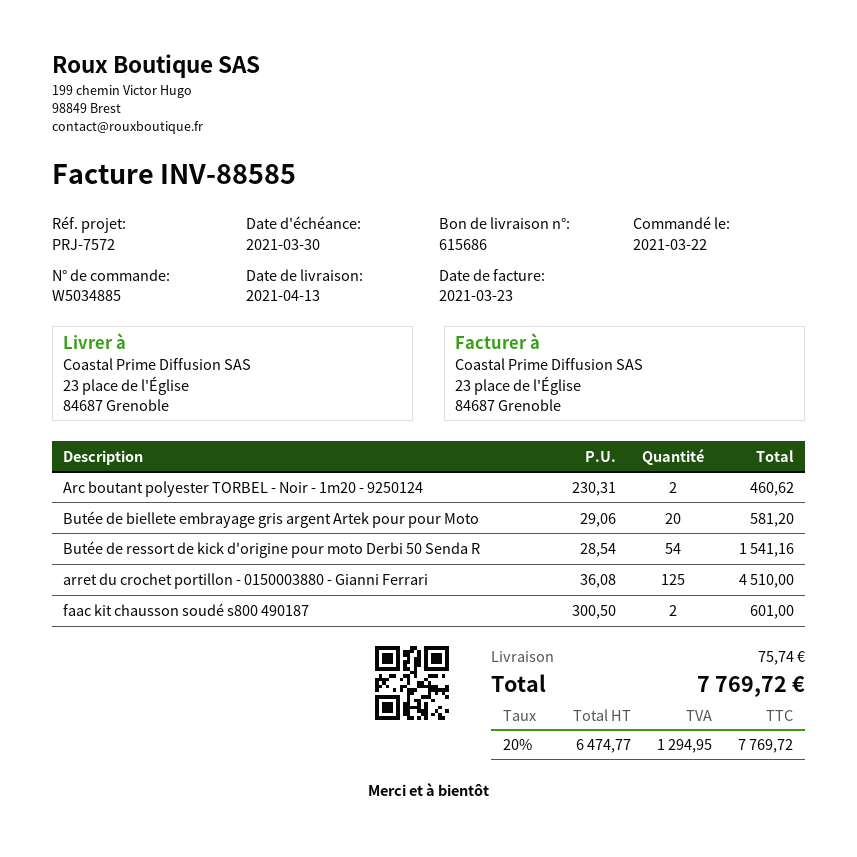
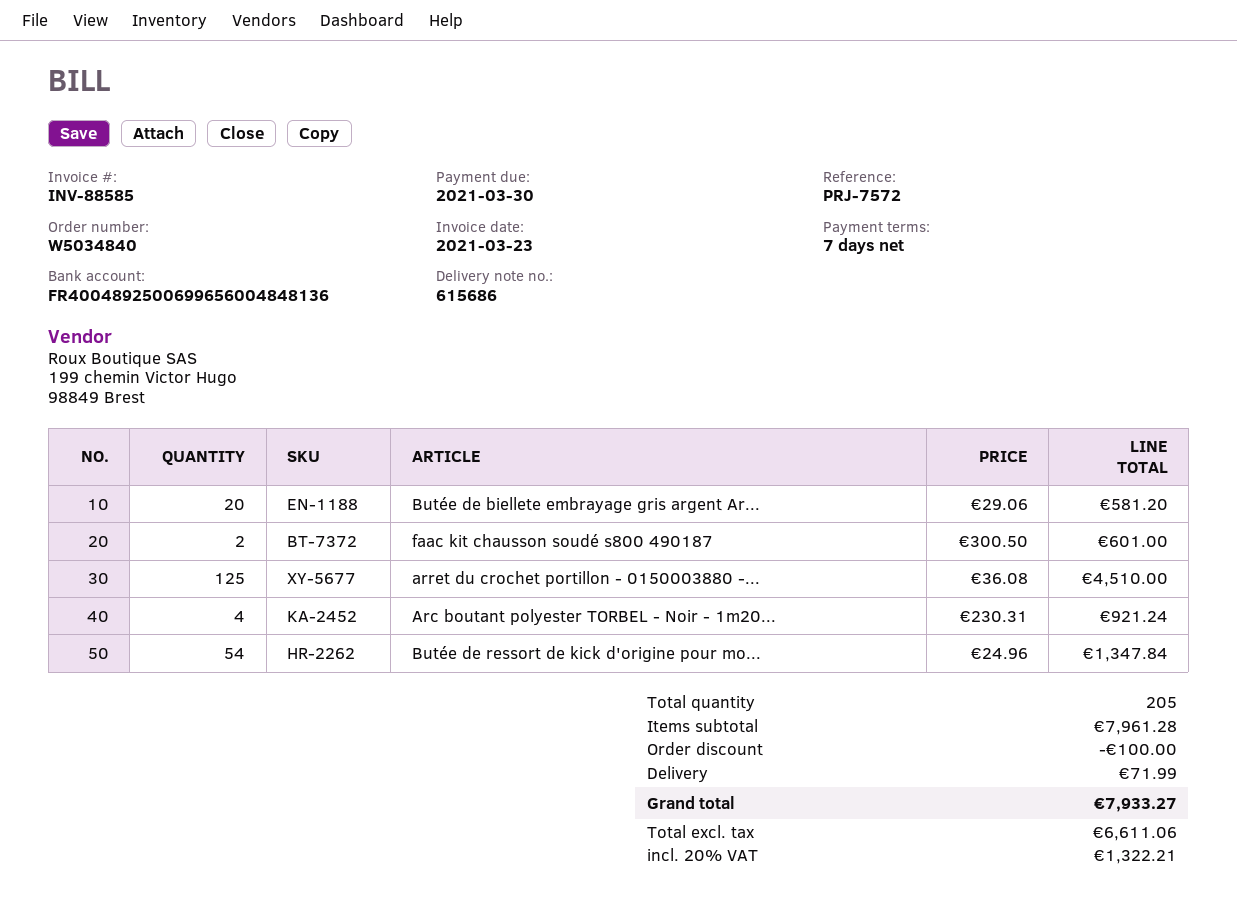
order number: W5034885 -> W5034840
Arc boutant polyester TORBEL - Noir - 1m20 - 9250124: 2 x 230.31 = 460.62 -> 4 x 230.31 = 921.24
Butée de ressort de kick d'origine pour moto Derbi 50 Senda R: 54 x 28.54 = 1541.16 -> 54 x 24.96 = 1347.84
discount: none -> 100.00
shipping: 75.74 -> 71.99
net: 6474.77 -> 6611.06
tax: 20% = 1294.95 -> 20% = 1322.21
total: 7769.72 -> 7933.27

